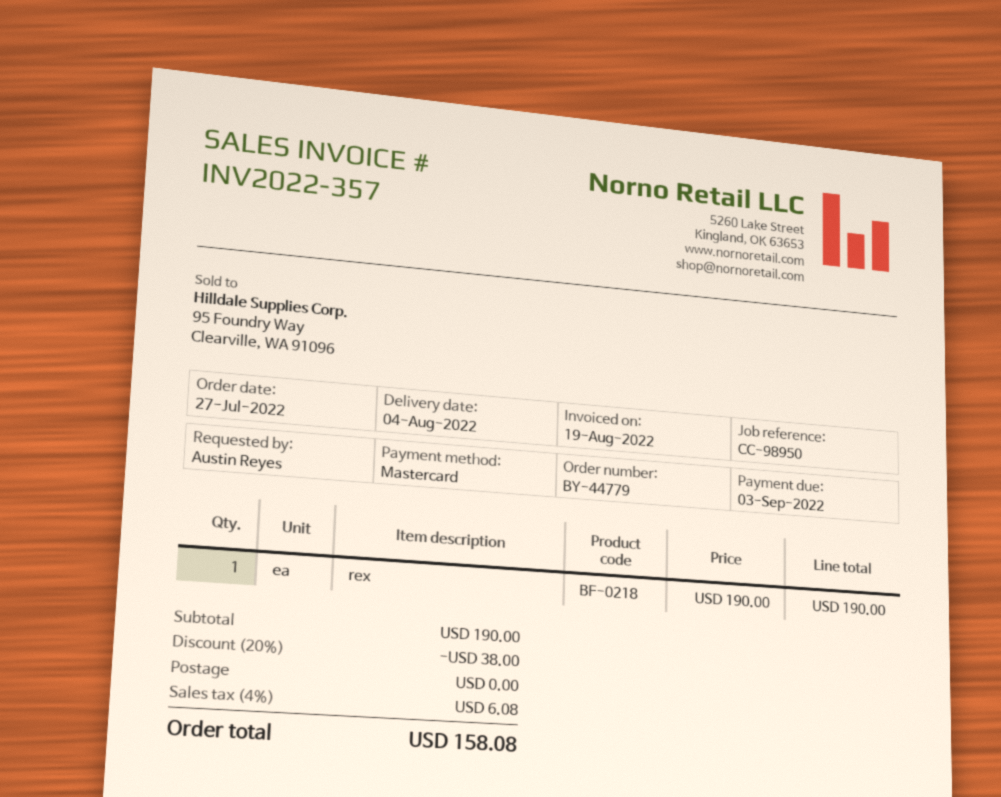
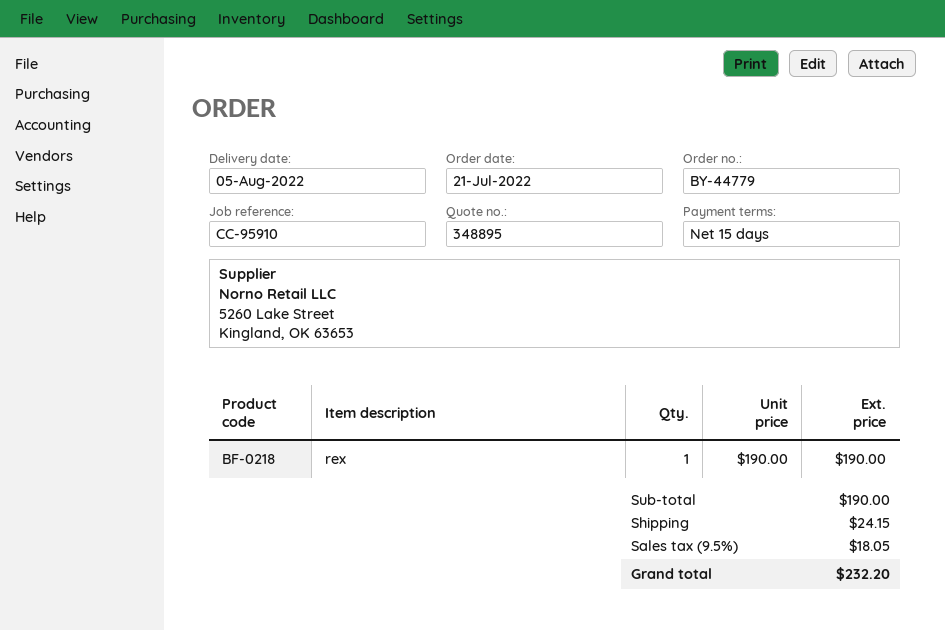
order date: 2022-07-27 -> 2022-07-21
delivery date: 2022-08-04 -> 2022-08-05
reference: CC-98950 -> CC-95910
discount: 20% = 38.00 -> none
shipping: 0.00 -> 24.15
tax: 4% = 6.08 -> 9.5% = 18.05
total: 158.08 -> 232.20

